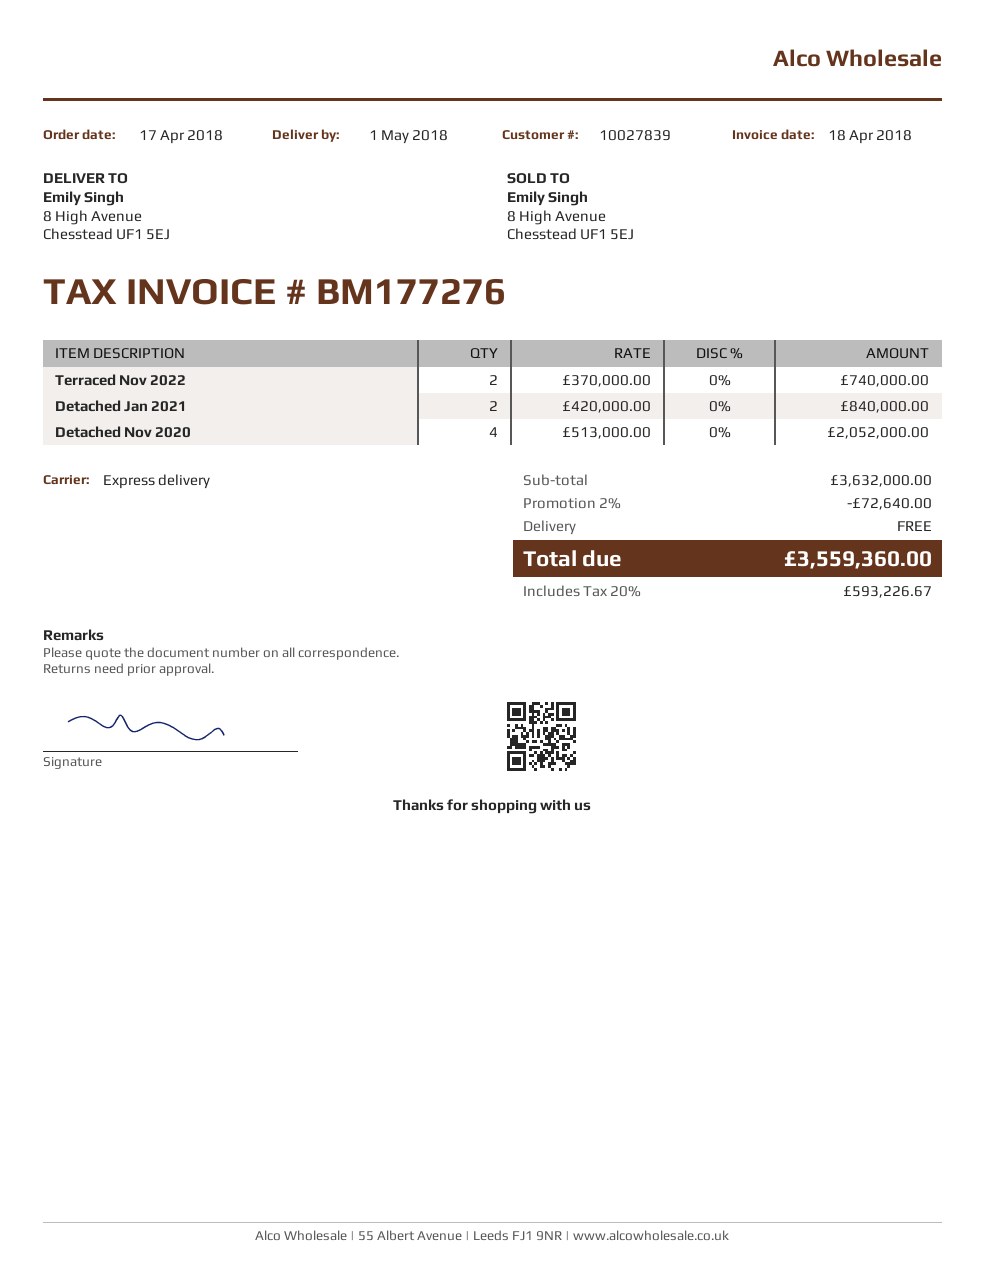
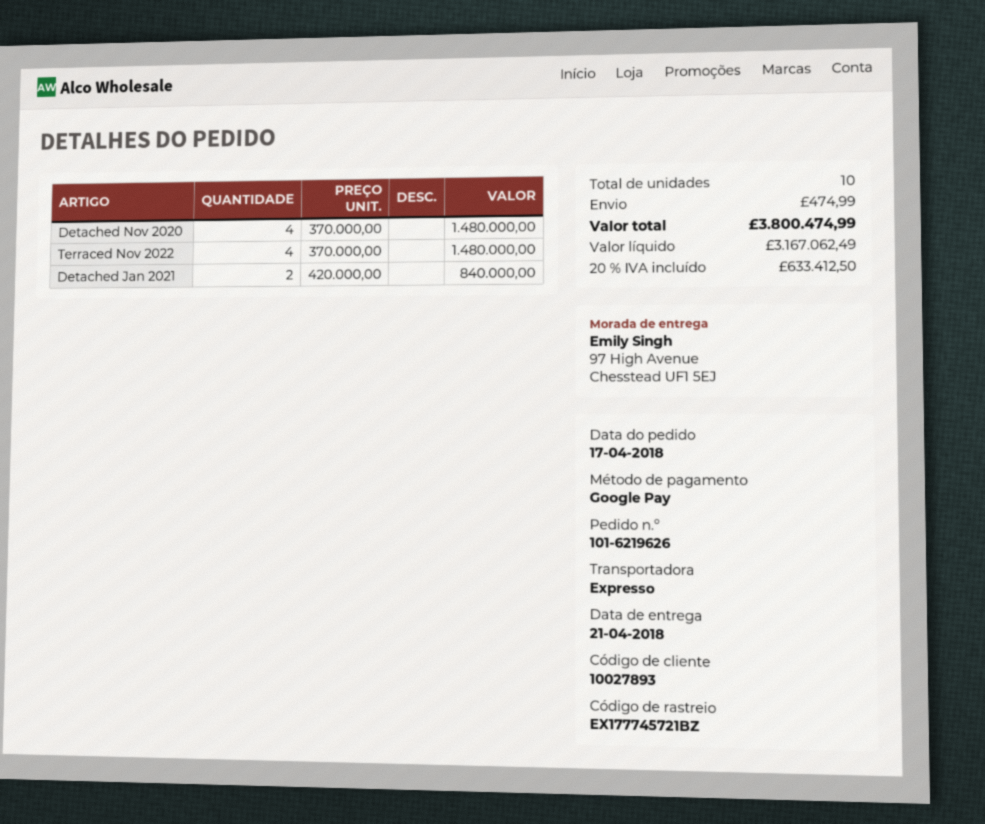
delivery date: 2018-05-01 -> 2018-04-21
customer number: 10027839 -> 10027893
ship to: 8 High Avenue, Chesstead UF1 5EJ -> 97 High Avenue, Chesstead UF1 5EJ
Terraced Nov 2022: 2 x 370000.00 = 740000.00 -> 4 x 370000.00 = 1480000.00
Detached Nov 2020: 4 x 513000.00 = 2052000.00 -> 4 x 370000.00 = 1480000.00
discount: 2% = 72640.00 -> none
shipping: 0.00 -> 474.99
tax: 20% = 593226.67 -> 20% = 633412.50
total: 3559360.00 -> 3800474.99

